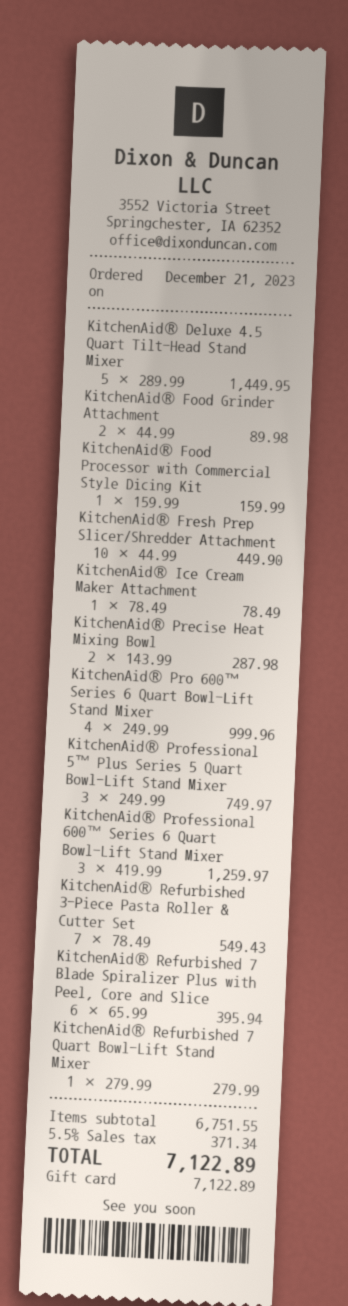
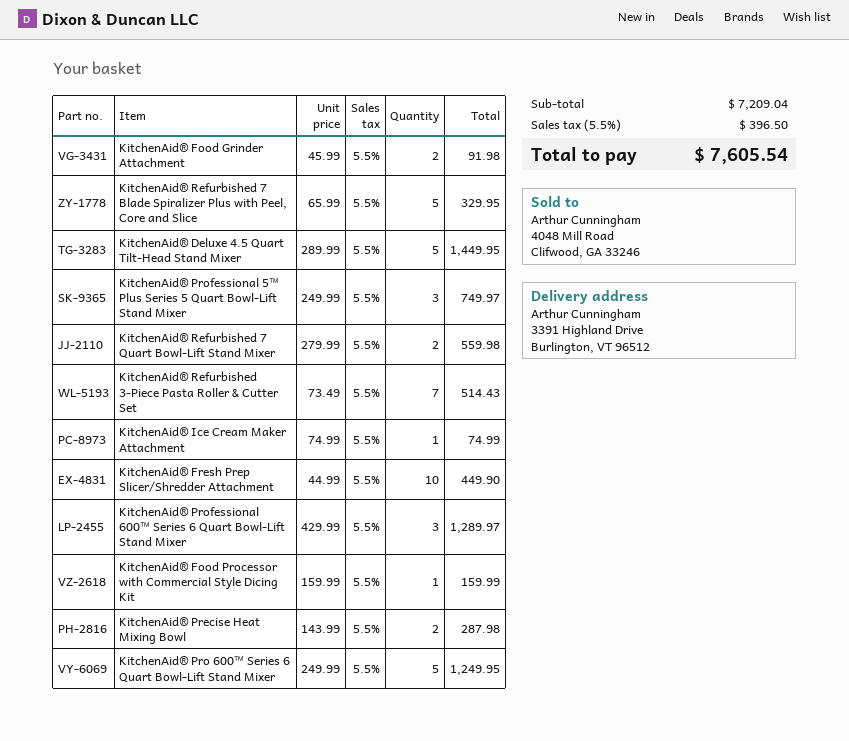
KitchenAid® Food Grinder Attachment: 2 x 44.99 = 89.98 -> 2 x 45.99 = 91.98
KitchenAid® Ice Cream Maker Attachment: 1 x 78.49 = 78.49 -> 1 x 74.99 = 74.99
KitchenAid® Pro 600™ Series 6 Quart Bowl-Lift Stand Mixer: 4 x 249.99 = 999.96 -> 5 x 249.99 = 1249.95
KitchenAid® Professional 600™ Series 6 Quart Bowl-Lift Stand Mixer: 3 x 419.99 = 1259.97 -> 3 x 429.99 = 1289.97
KitchenAid® Refurbished 3-Piece Pasta Roller & Cutter Set: 7 x 78.49 = 549.43 -> 7 x 73.49 = 514.43
KitchenAid® Refurbished 7 Blade Spiralizer Plus with Peel, Core and Slice: 6 x 65.99 = 395.94 -> 5 x 65.99 = 329.95
KitchenAid® Refurbished 7 Quart Bowl-Lift Stand Mixer: 1 x 279.99 = 279.99 -> 2 x 279.99 = 559.98
subtotal: 6751.55 -> 7209.04
tax: 5.5% = 371.34 -> 5.5% = 396.50
total: 7122.89 -> 7605.54

